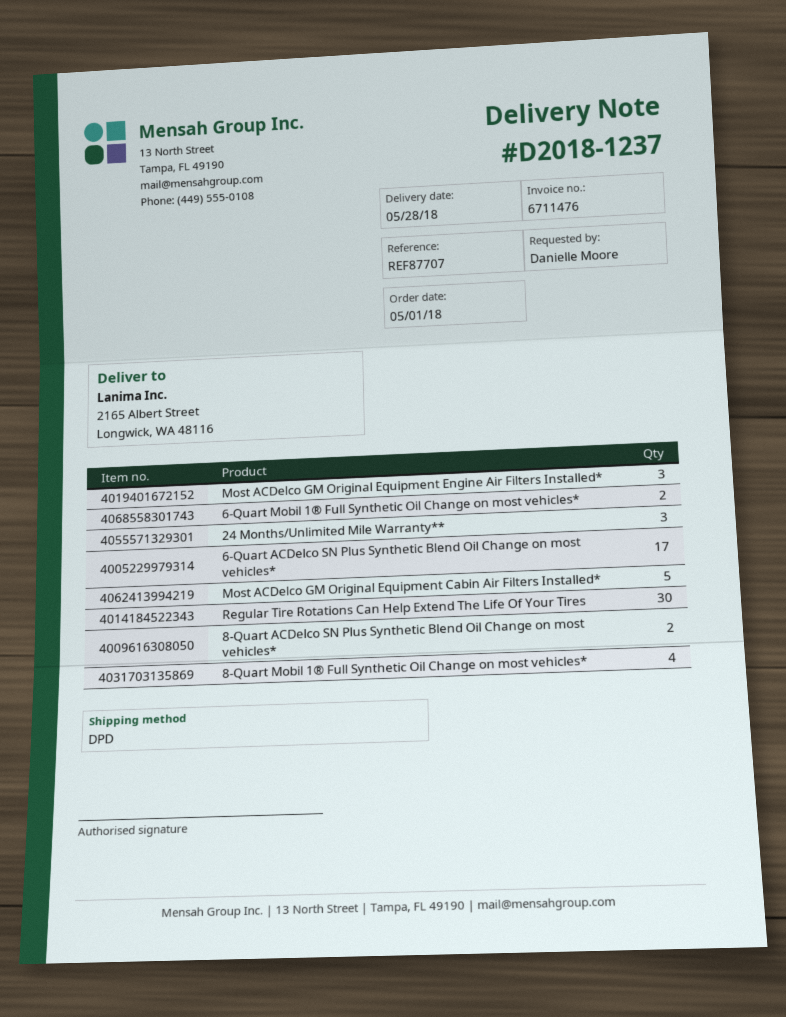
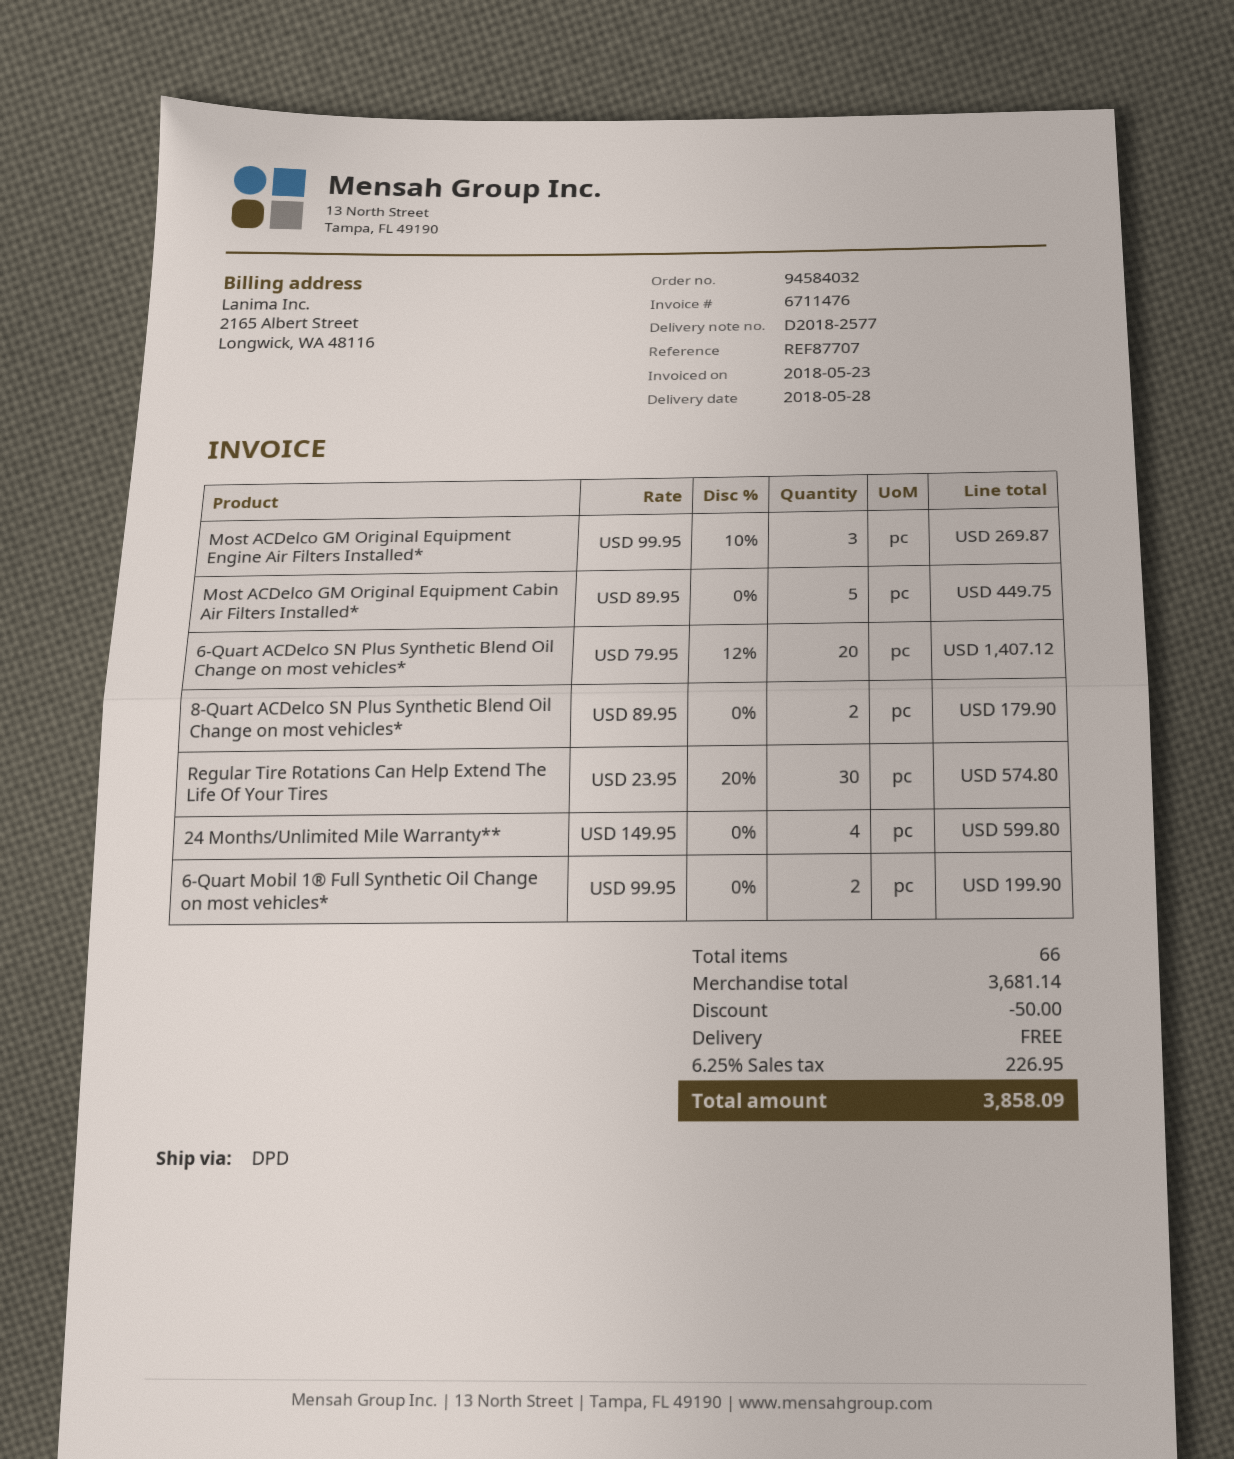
delivery note number: D2018-1237 -> D2018-2577
24 Months/Unlimited Mile Warranty**: 3 -> 4
6-Quart ACDelco SN Plus Synthetic Blend Oil Change on most vehicles*: 17 -> 20
8-Quart Mobil 1® Full Synthetic Oil Change on most vehicles*: 4 -> none

